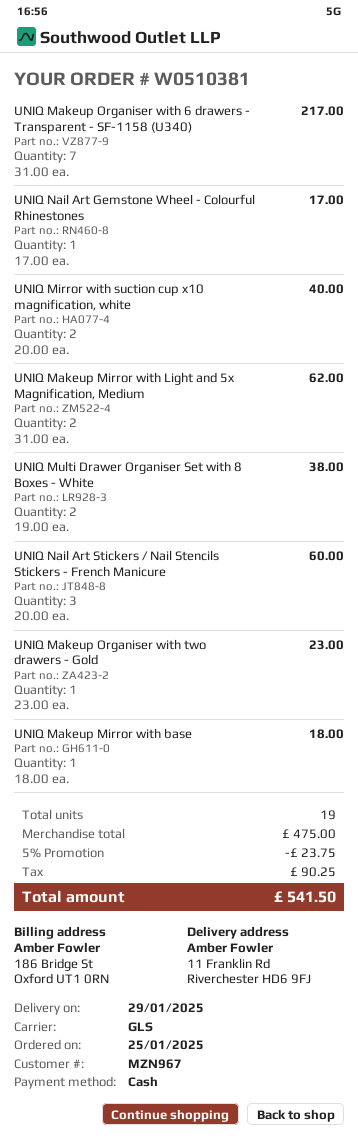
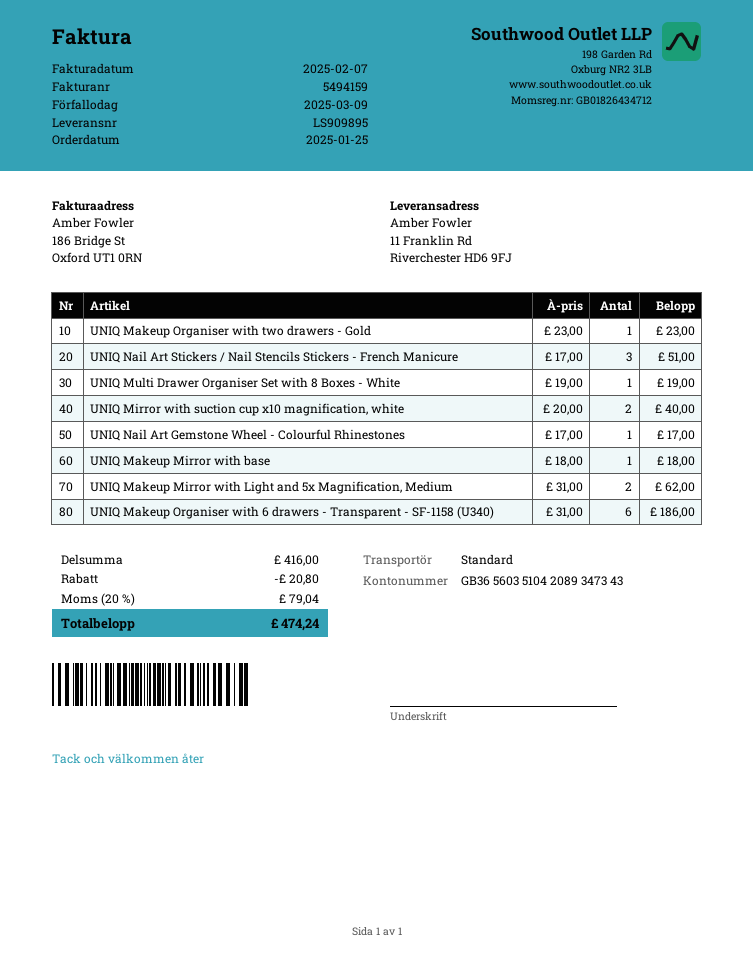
shipping method: GLS -> standard
UNIQ Makeup Organiser with 6 drawers - Transparent - SF-1158 (U340): 7 x 31.00 = 217.00 -> 6 x 31.00 = 186.00
UNIQ Multi Drawer Organiser Set with 8 Boxes - White: 2 x 19.00 = 38.00 -> 1 x 19.00 = 19.00
UNIQ Nail Art Stickers / Nail Stencils Stickers - French Manicure: 3 x 20.00 = 60.00 -> 3 x 17.00 = 51.00
subtotal: 475.00 -> 416.00
discount: 23.75 -> 20.80
tax: 90.25 -> 79.04
total: 541.50 -> 474.24

